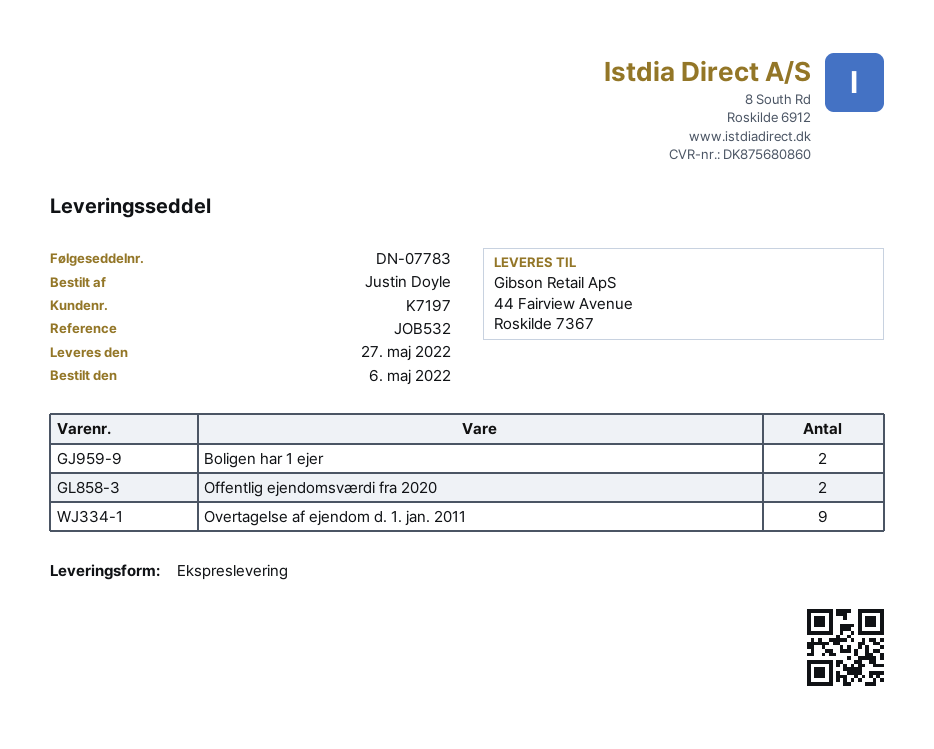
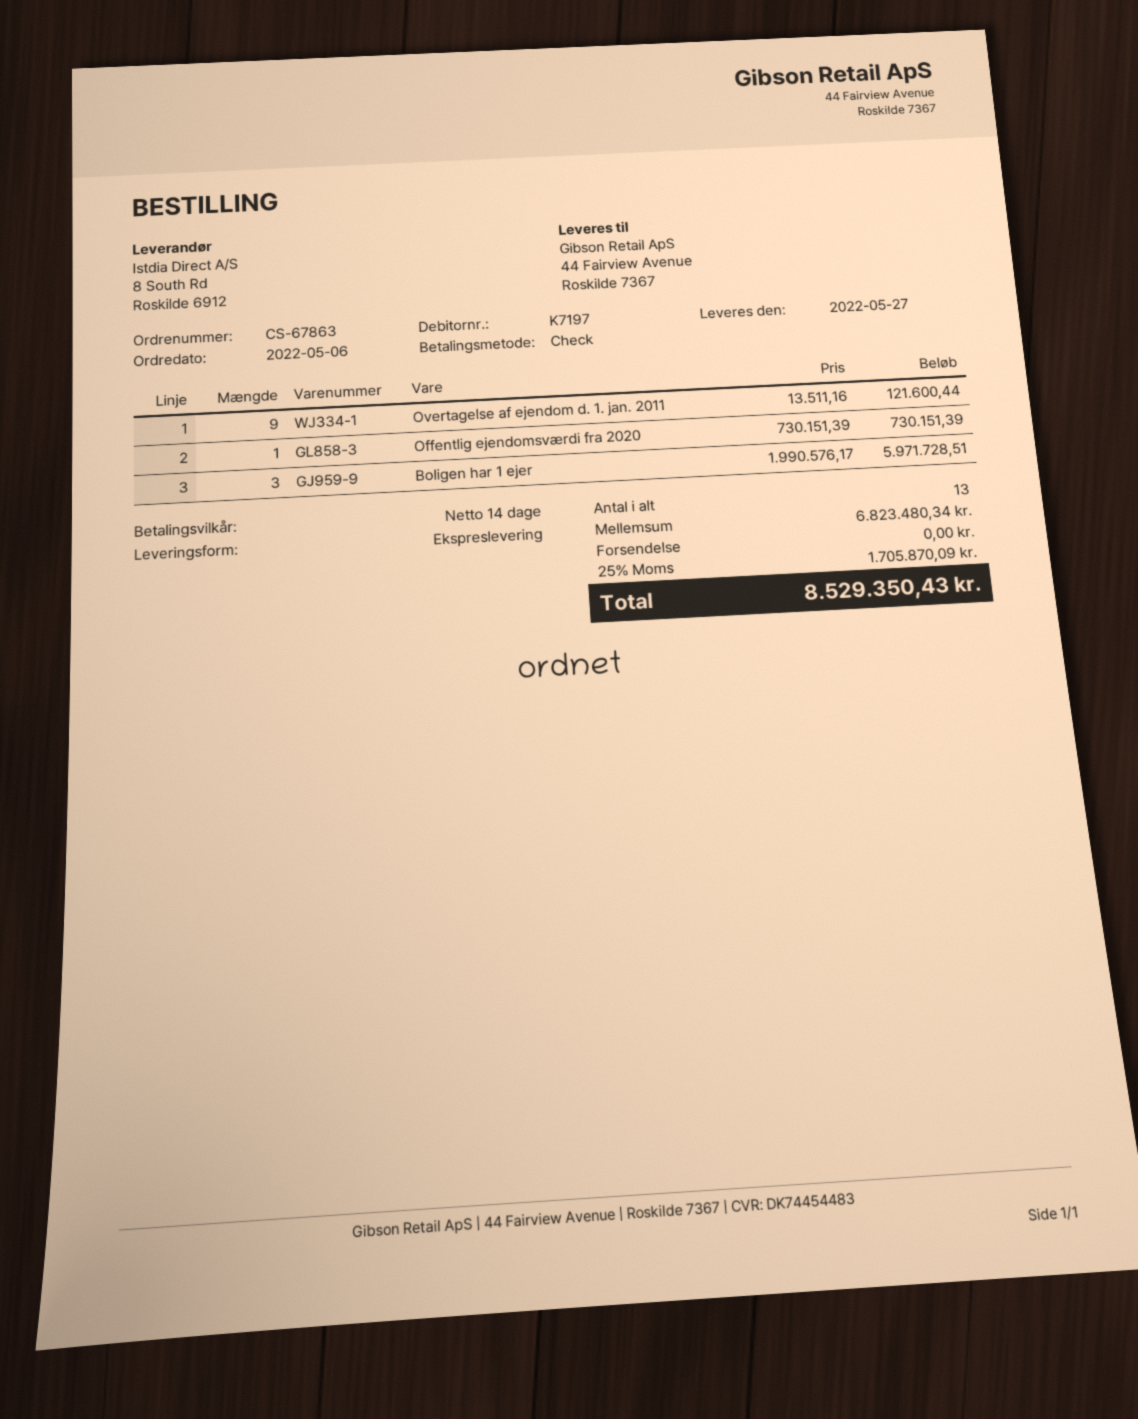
Boligen har 1 ejer: 2 -> 3
Offentlig ejendomsværdi fra 2020: 2 -> 1

